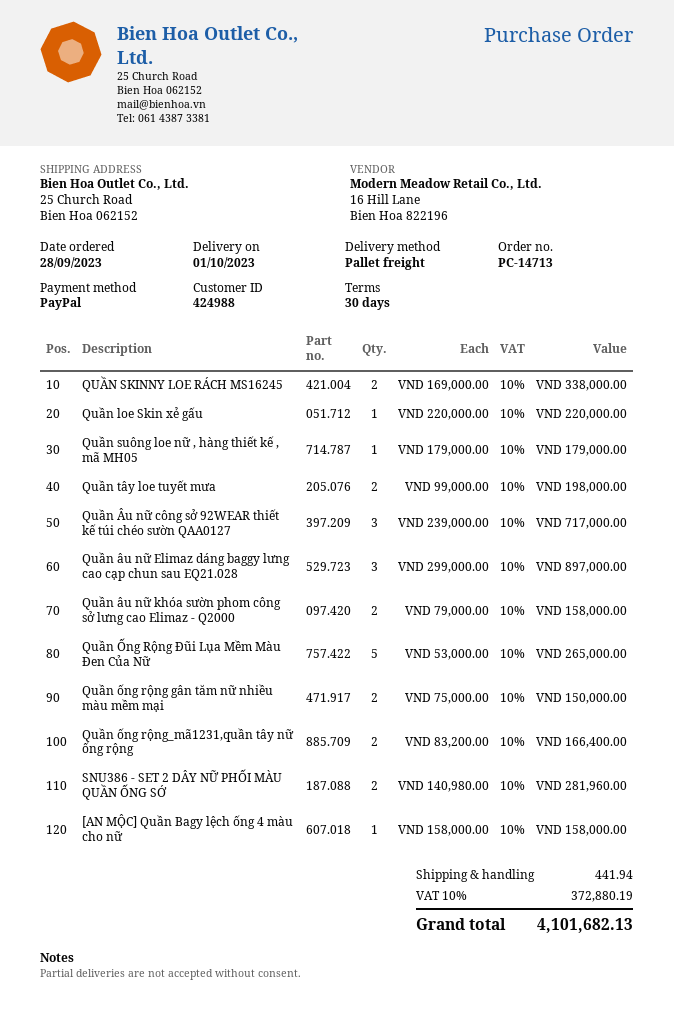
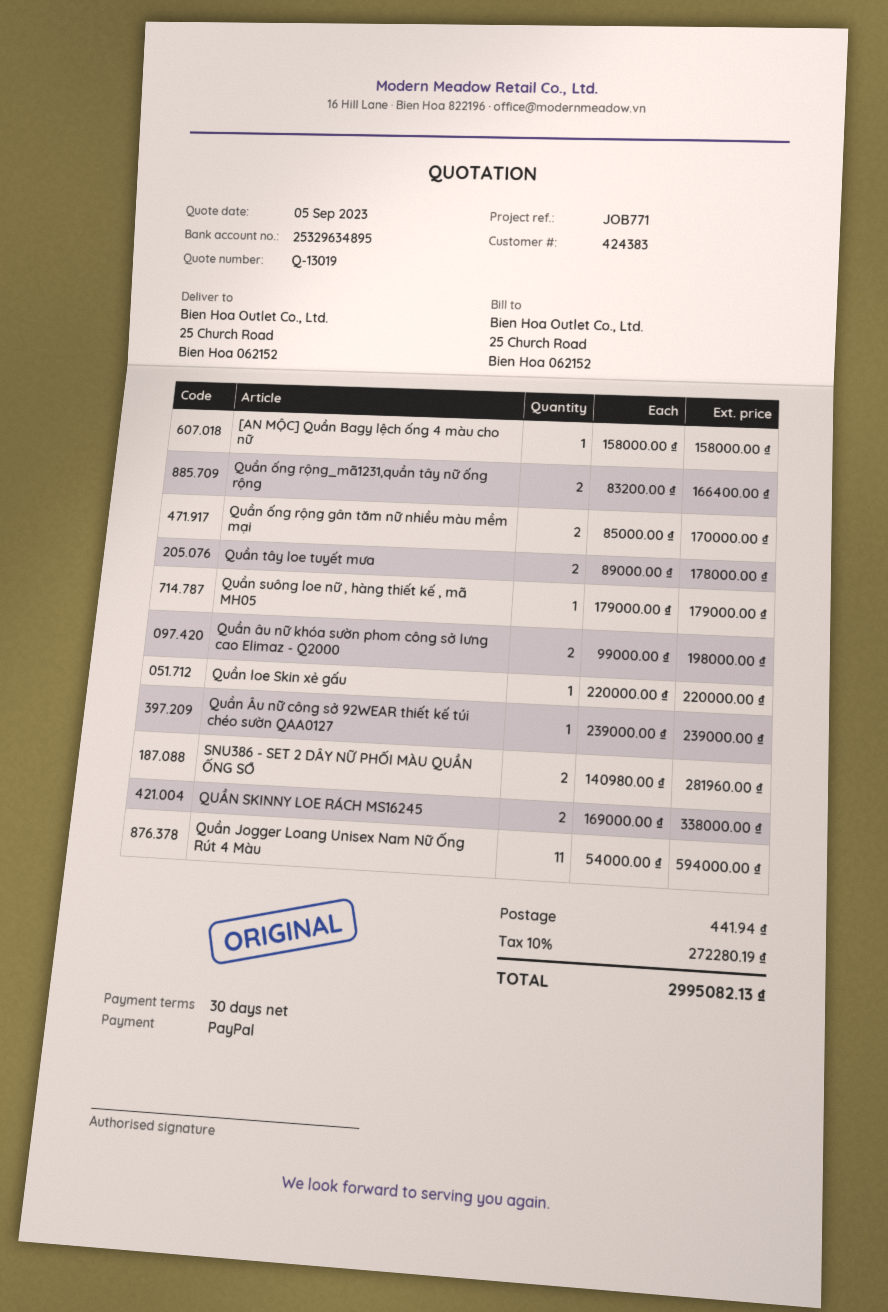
customer number: 424988 -> 424383
Quần tây loe tuyết mưa: 2 x 99000.00 = 198000.00 -> 2 x 89000.00 = 178000.00
Quần Âu nữ công sở 92WEAR thiết kế túi chéo sườn QAA0127: 3 x 239000.00 = 717000.00 -> 1 x 239000.00 = 239000.00
Quần âu nữ Elimaz dáng baggy lưng cao cạp chun sau EQ21.028: 3 x 299000.00 = 897000.00 -> none
Quần âu nữ khóa sườn phom công sở lưng cao Elimaz - Q2000: 2 x 79000.00 = 158000.00 -> 2 x 99000.00 = 198000.00
Quần Ống Rộng Đũi Lụa Mềm Màu Đen Của Nữ: 5 x 53000.00 = 265000.00 -> none
Quần ống rộng gân tăm nữ nhiều màu mềm mại: 2 x 75000.00 = 150000.00 -> 2 x 85000.00 = 170000.00
Quần Jogger Loang Unisex Nam Nữ Ống Rút 4 Màu: none -> 11 x 54000.00 = 594000.00
tax: 10% = 372880.19 -> 10% = 272280.19
total: 4101682.13 -> 2995082.13

